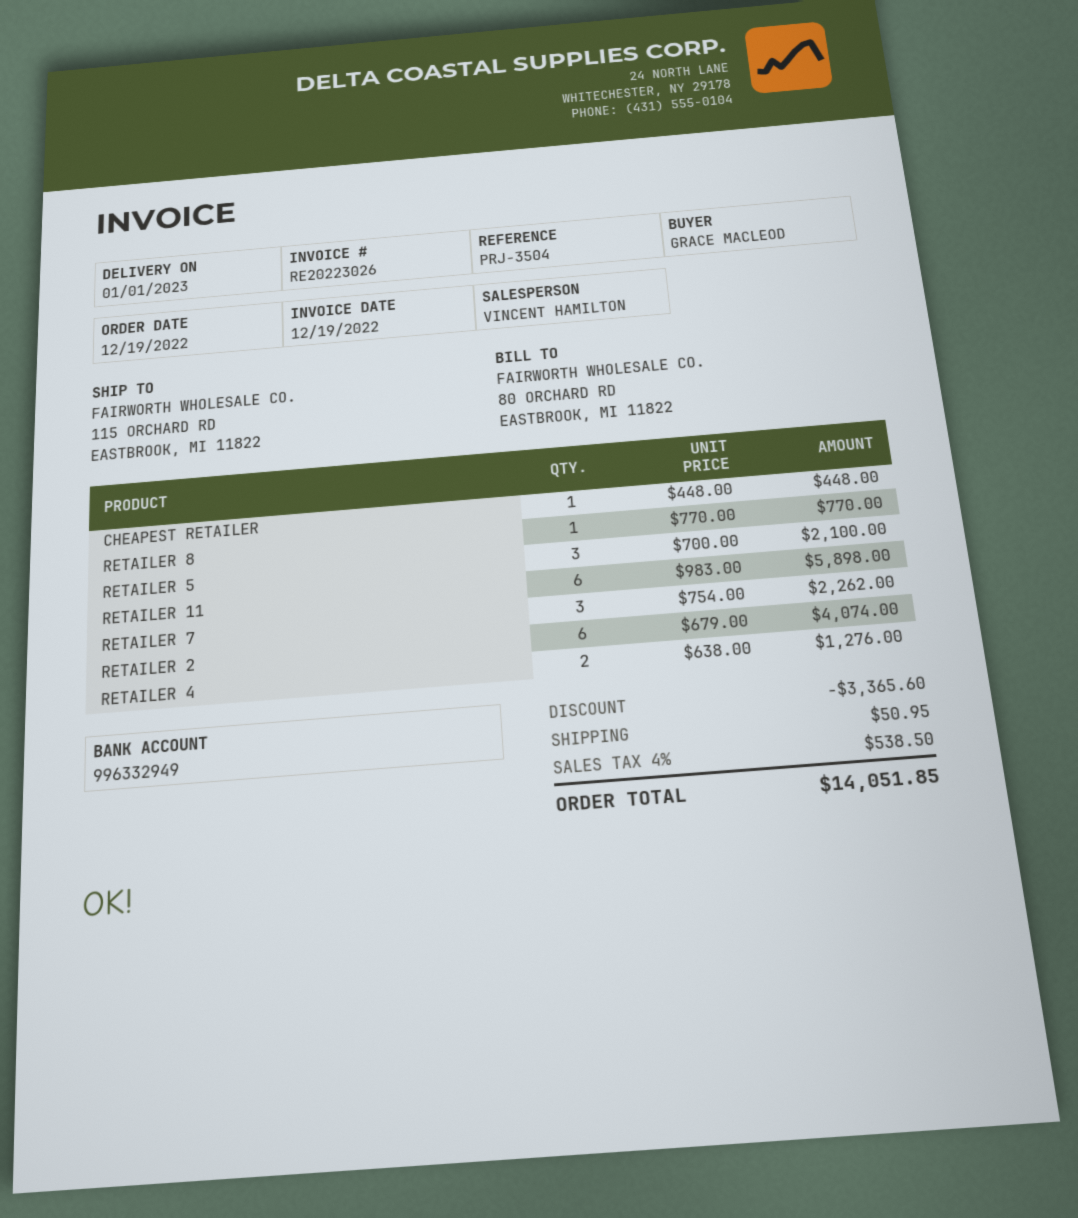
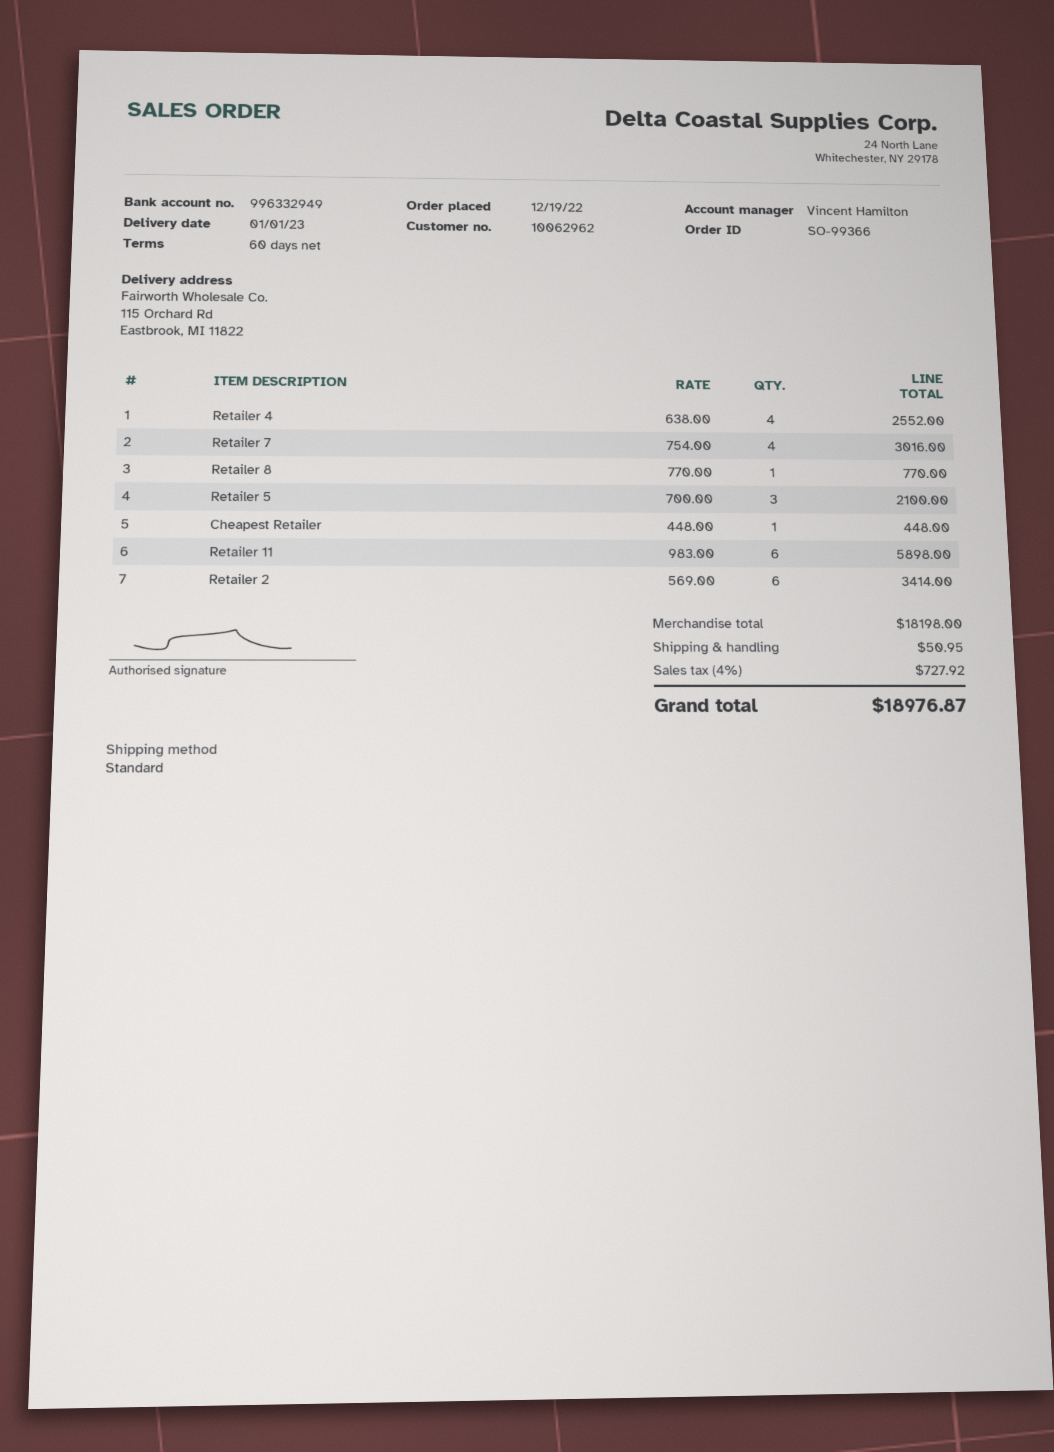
RETAILER 7: 3 x 754.00 = 2262.00 -> 4 x 754.00 = 3016.00
RETAILER 2: 6 x 679.00 = 4074.00 -> 6 x 569.00 = 3414.00
RETAILER 4: 2 x 638.00 = 1276.00 -> 4 x 638.00 = 2552.00
discount: 3365.60 -> none
tax: 4% = 538.50 -> 4% = 727.92
total: 14051.85 -> 18976.87

